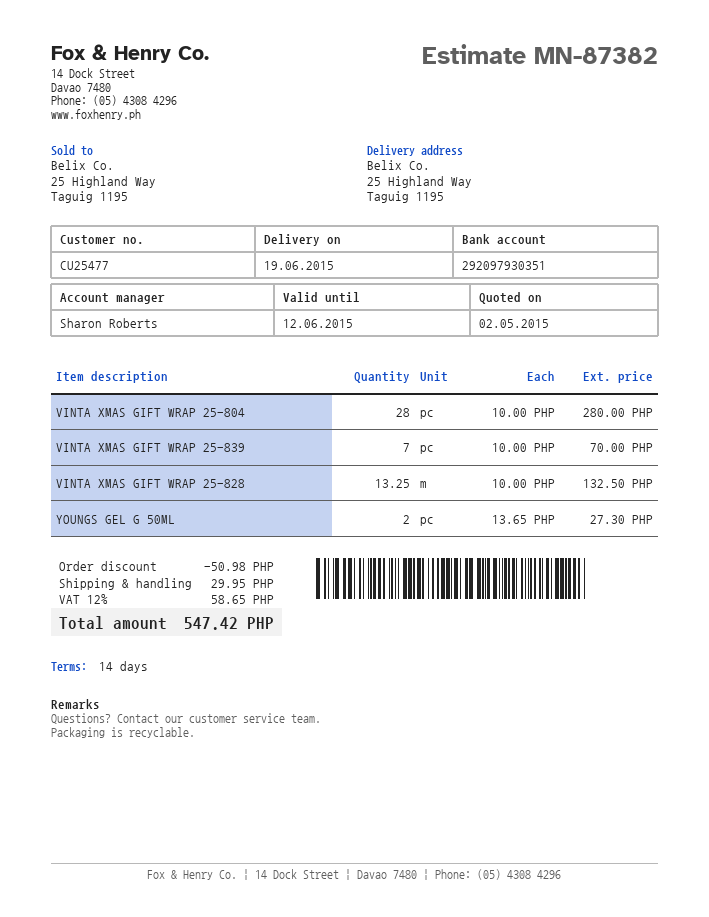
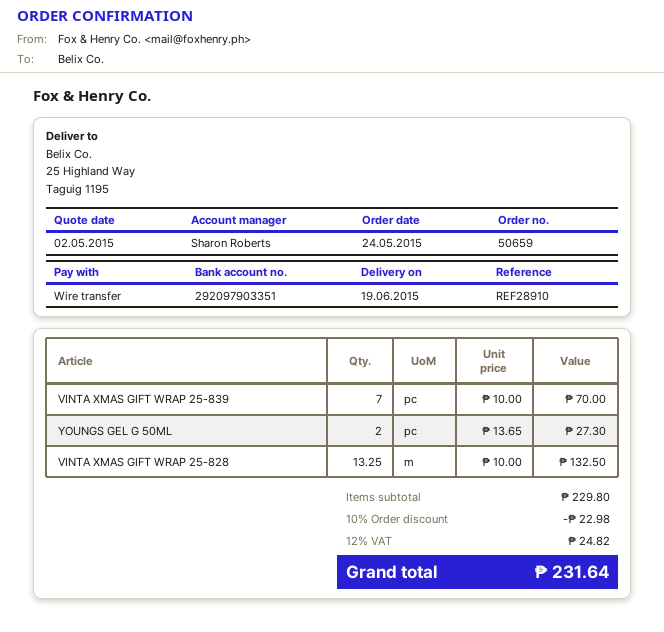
bank account: 292097930351 -> 292097903351
VINTA XMAS GIFT WRAP 25-804: 28 x 10.00 = 280.00 -> none
discount: 50.98 -> 22.98
shipping: 29.95 -> none
tax: 12% = 58.65 -> 12% = 24.82
total: 547.42 -> 231.64

